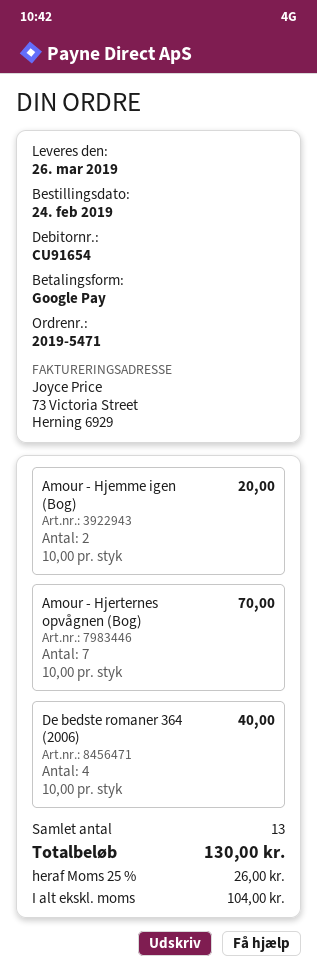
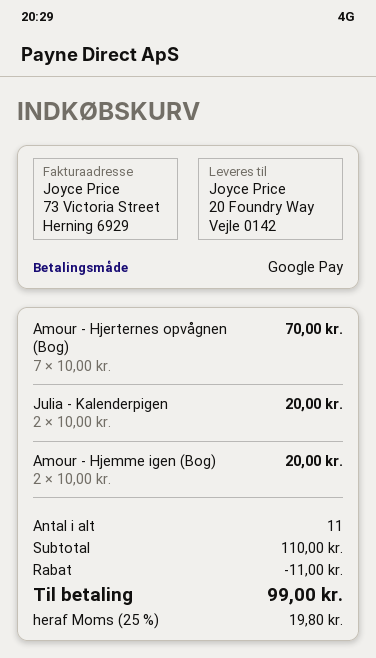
De bedste romaner 364 (2006): 4 x 10.00 = 40.00 -> none
Julia - Kalenderpigen: none -> 2 x 10.00 = 20.00
total quantity: 13 -> 11
discount: none -> 11.00
tax: 25% = 26.00 -> 25% = 19.80
total: 130.00 -> 99.00

